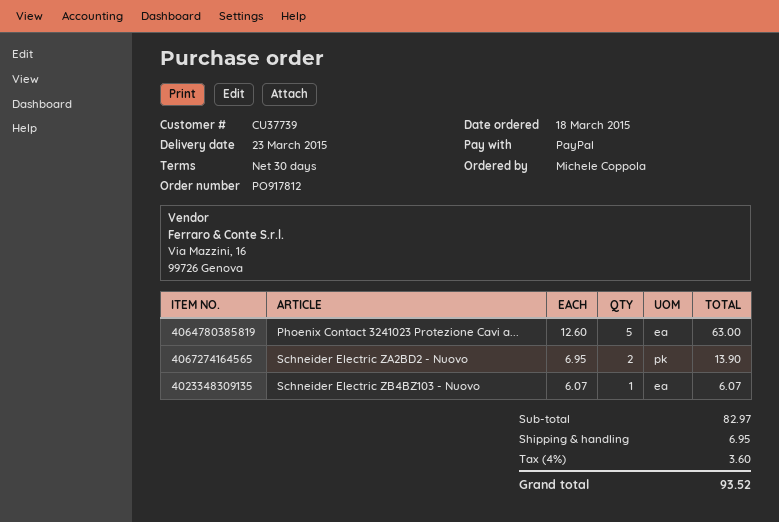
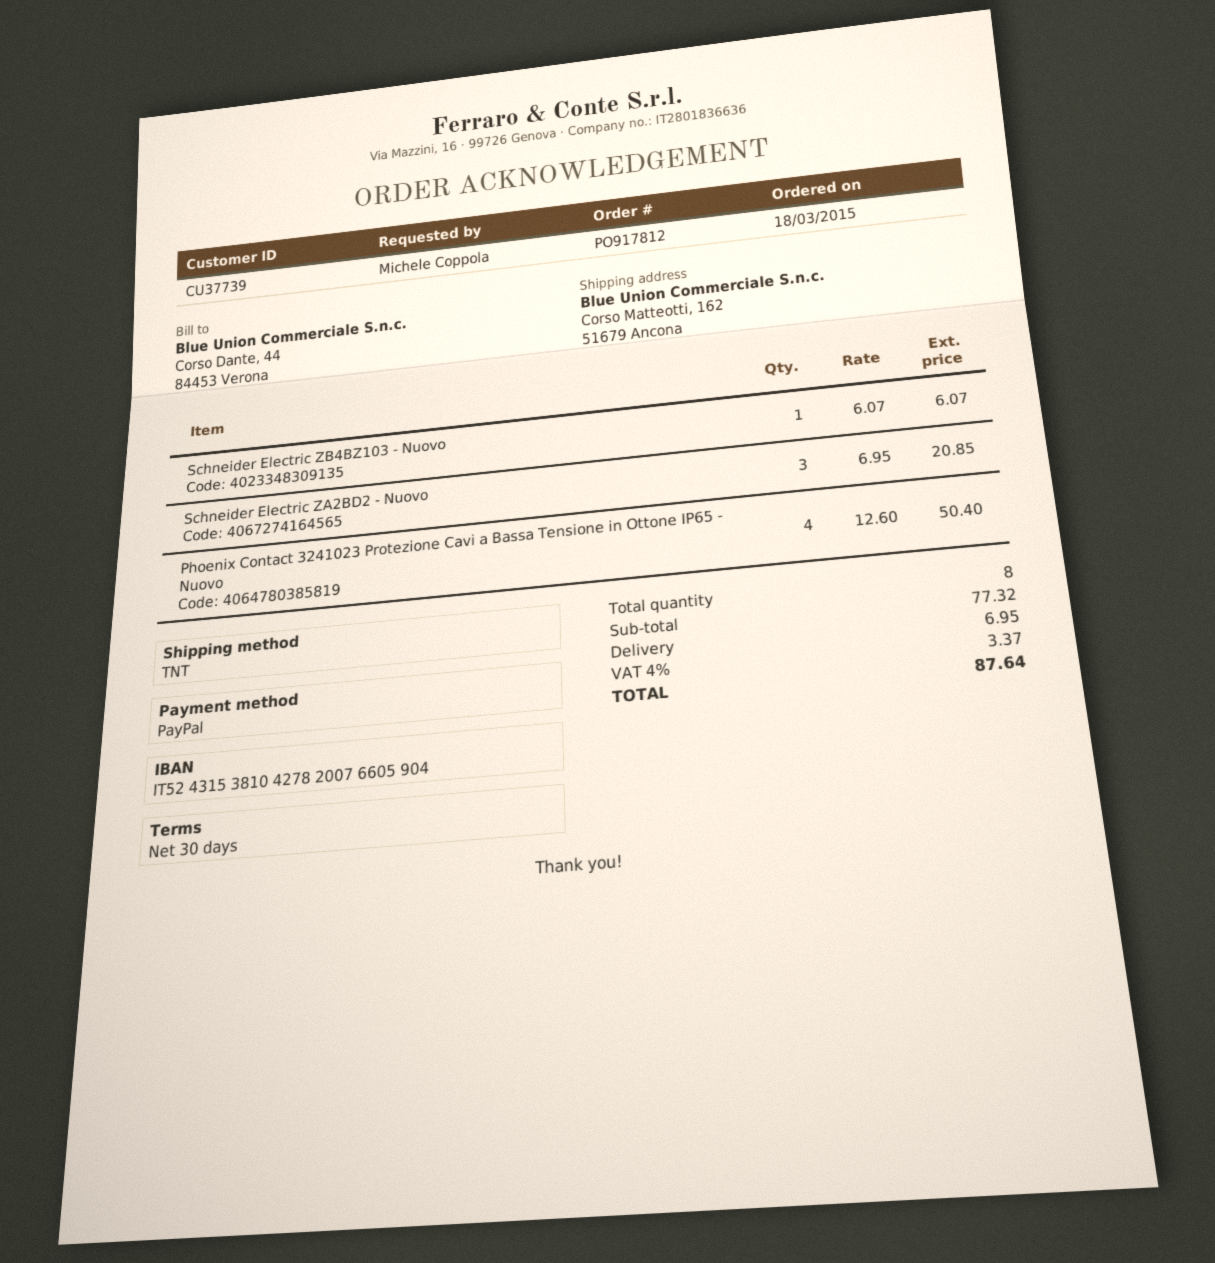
Phoenix Contact 3241023 Protezione Cavi a...: 5 x 12.60 = 63.00 -> 4 x 12.60 = 50.40
Schneider Electric ZA2BD2 - Nuovo: 2 x 6.95 = 13.90 -> 3 x 6.95 = 20.85
subtotal: 82.97 -> 77.32
tax: 4% = 3.60 -> 4% = 3.37
total: 93.52 -> 87.64

